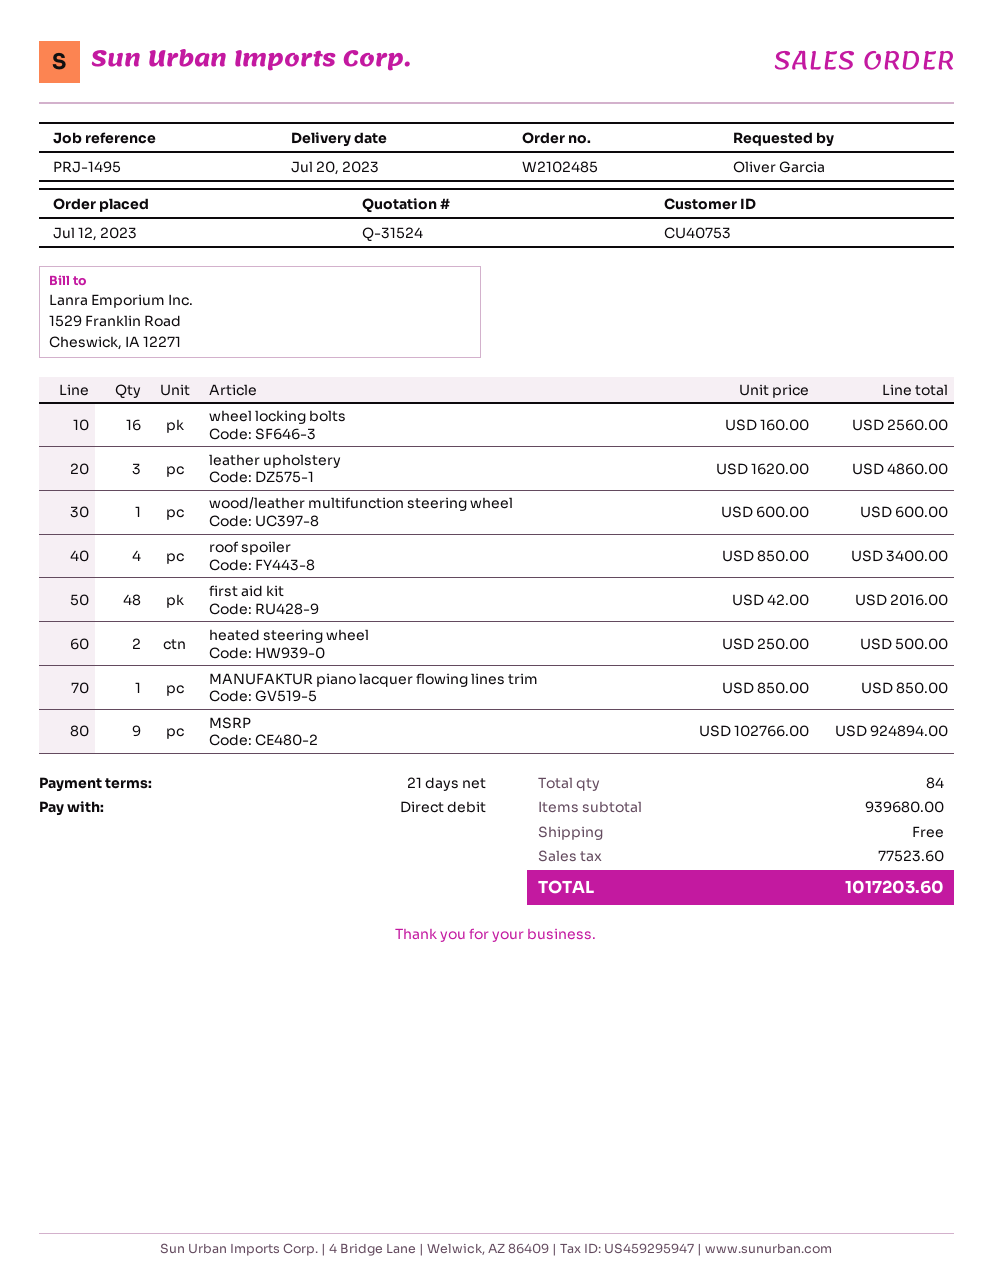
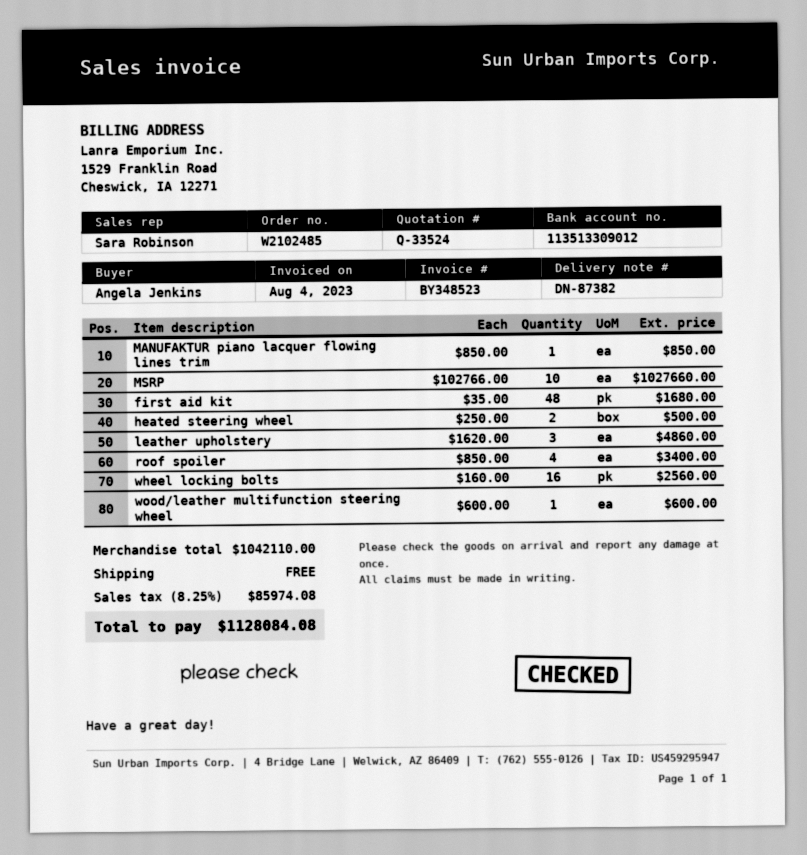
quote number: Q-31524 -> Q-33524
ordered by: Oliver Garcia -> Angela Jenkins
first aid kit: 48 x 42.00 = 2016.00 -> 48 x 35.00 = 1680.00
MSRP: 9 x 102766.00 = 924894.00 -> 10 x 102766.00 = 1027660.00
subtotal: 939680.00 -> 1042110.00
tax: 77523.60 -> 85974.08
total: 1017203.60 -> 1128084.08

